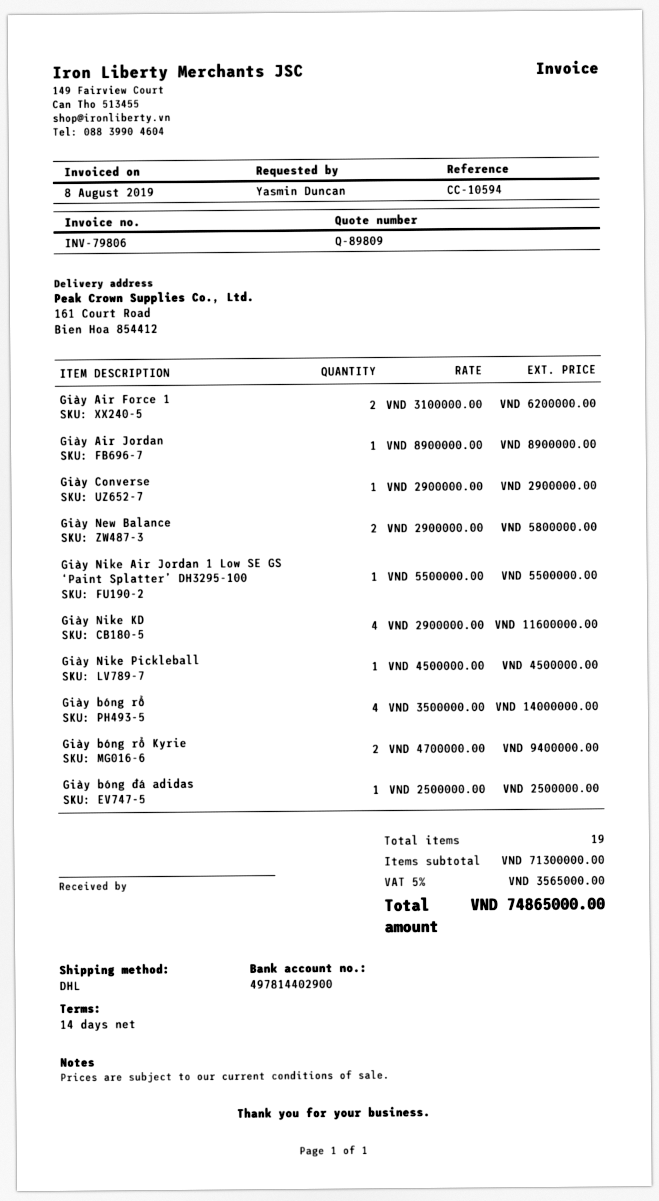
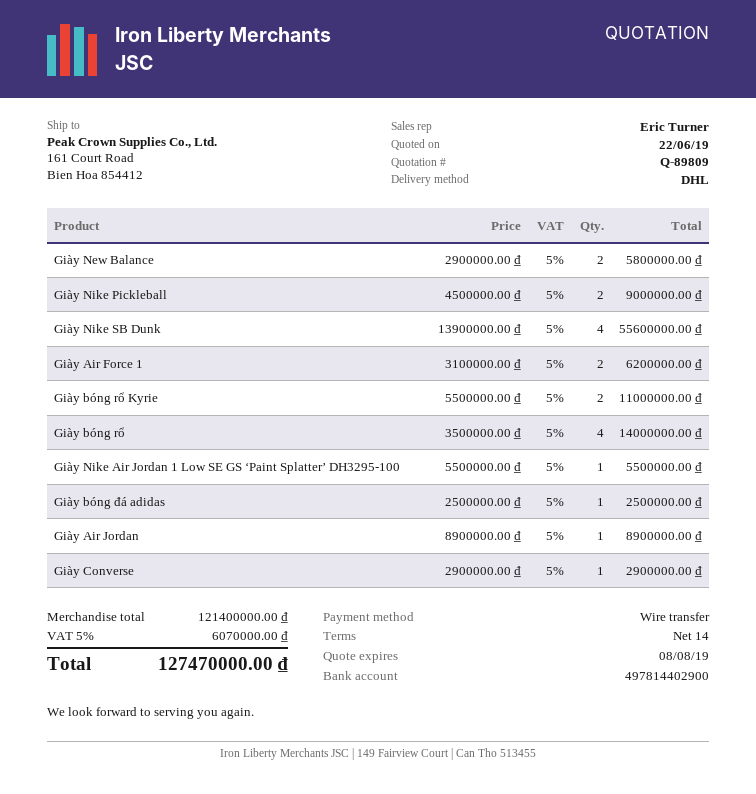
Giày Nike KD: 4 x 2900000.00 = 11600000.00 -> none
Giày Nike Pickleball: 1 x 4500000.00 = 4500000.00 -> 2 x 4500000.00 = 9000000.00
Giày bóng rổ Kyrie: 2 x 4700000.00 = 9400000.00 -> 2 x 5500000.00 = 11000000.00
Giày Nike SB Dunk: none -> 4 x 13900000.00 = 55600000.00
subtotal: 71300000.00 -> 121400000.00
tax: 5% = 3565000.00 -> 5% = 6070000.00
total: 74865000.00 -> 127470000.00

